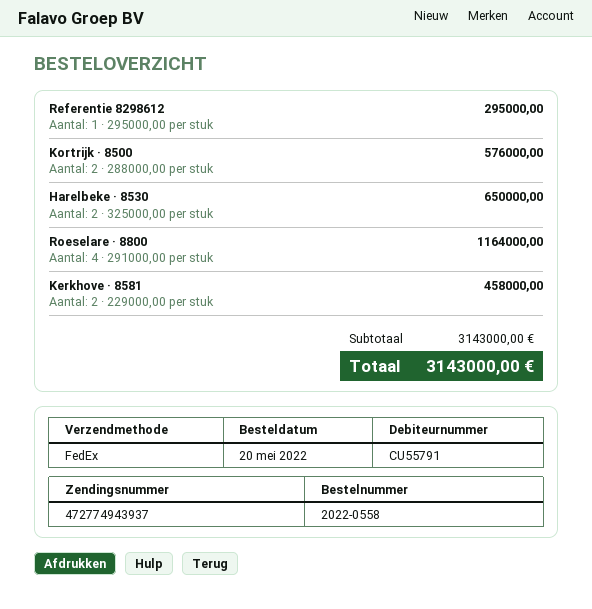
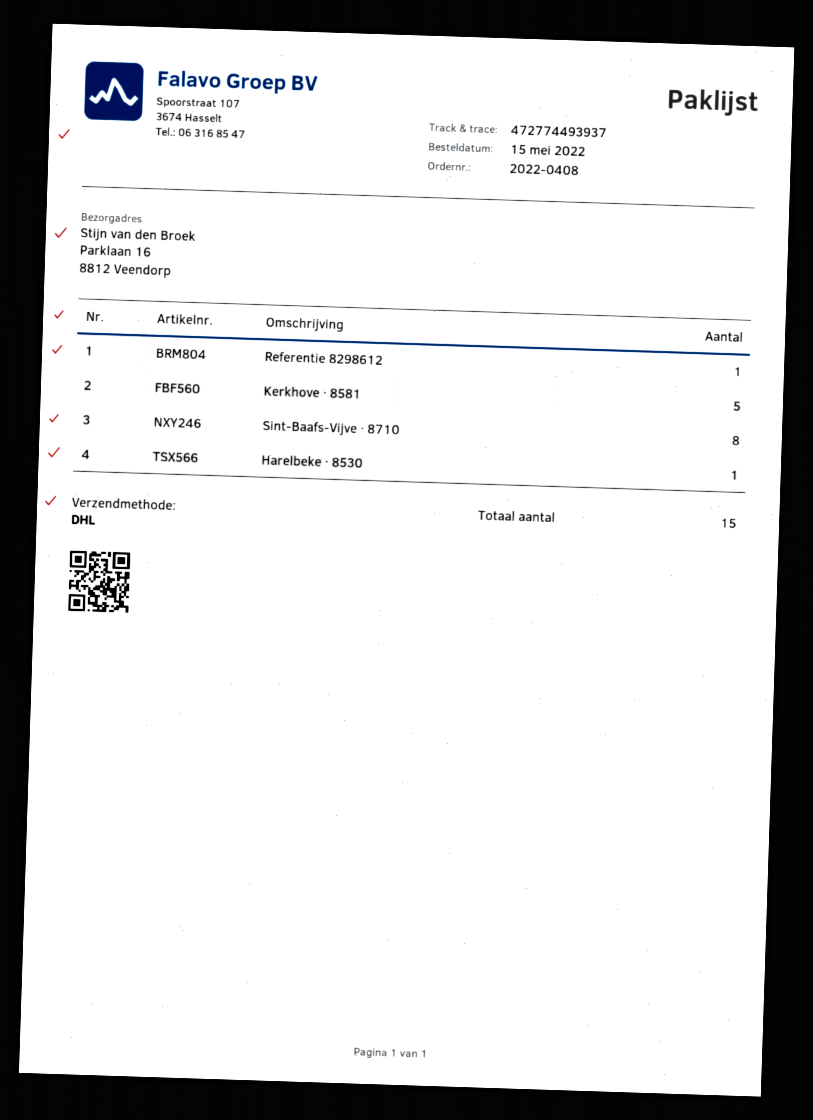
order number: 2022-0558 -> 2022-0408
order date: 2022-05-20 -> 2022-05-15
shipping method: FedEx -> DHL
tracking number: 472774943937 -> 472774493937
Kortrijk · 8500: 2 -> none
Harelbeke · 8530: 2 -> 1
Roeselare · 8800: 4 -> none
Kerkhove · 8581: 2 -> 5
Sint-Baafs-Vijve · 8710: none -> 8

